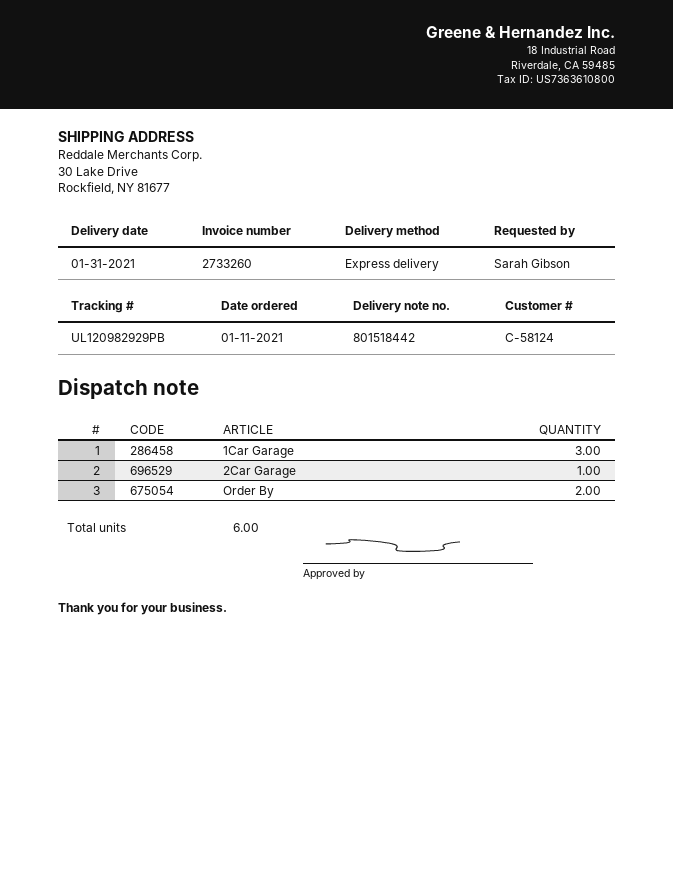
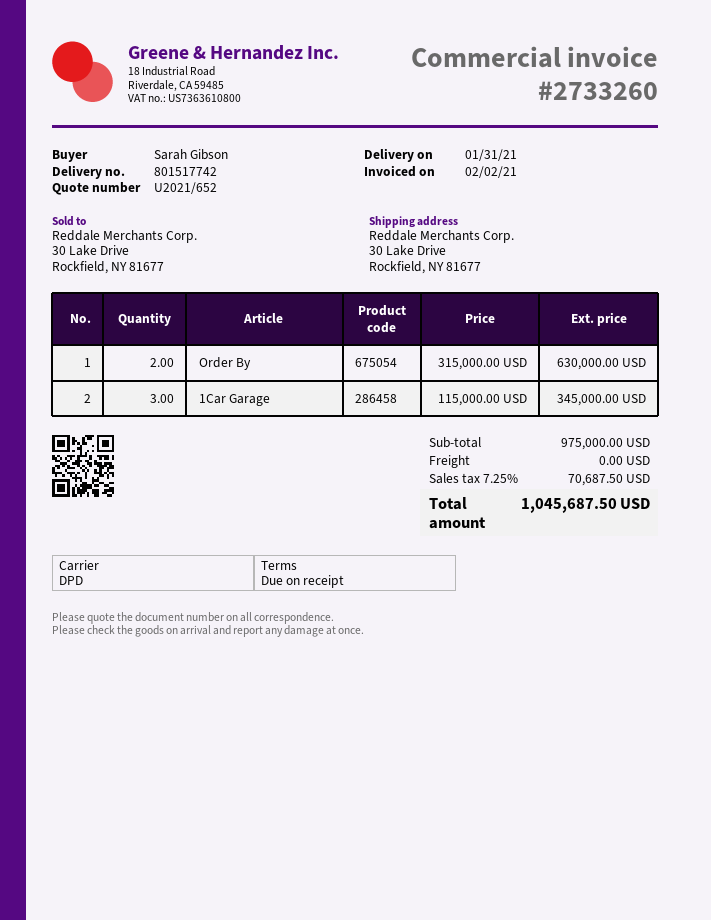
delivery note number: 801518442 -> 801517742
shipping method: express -> DPD
2Car Garage: 1 -> none

